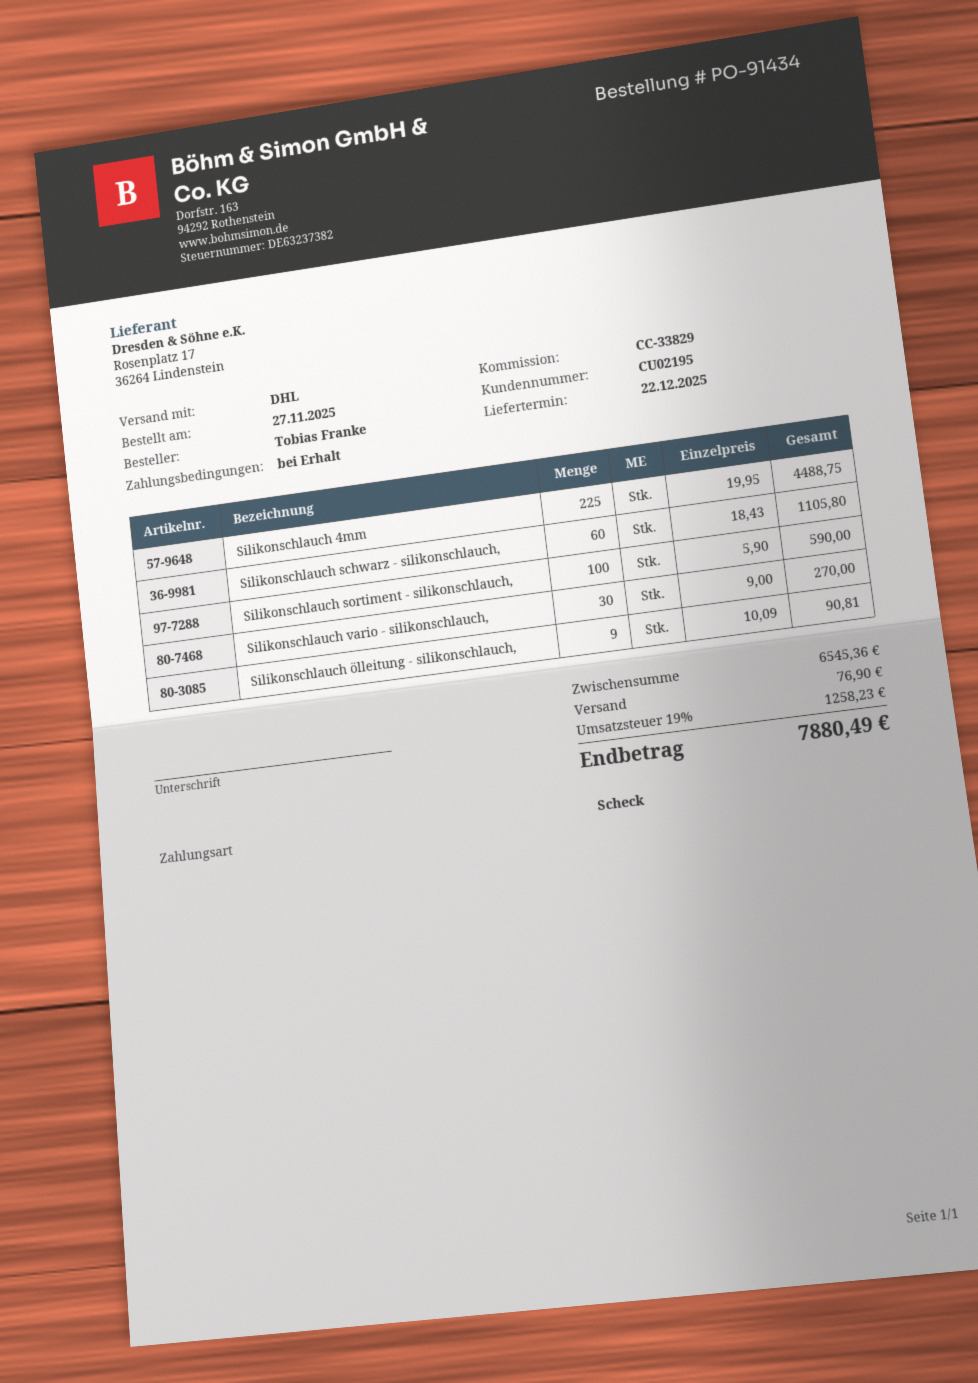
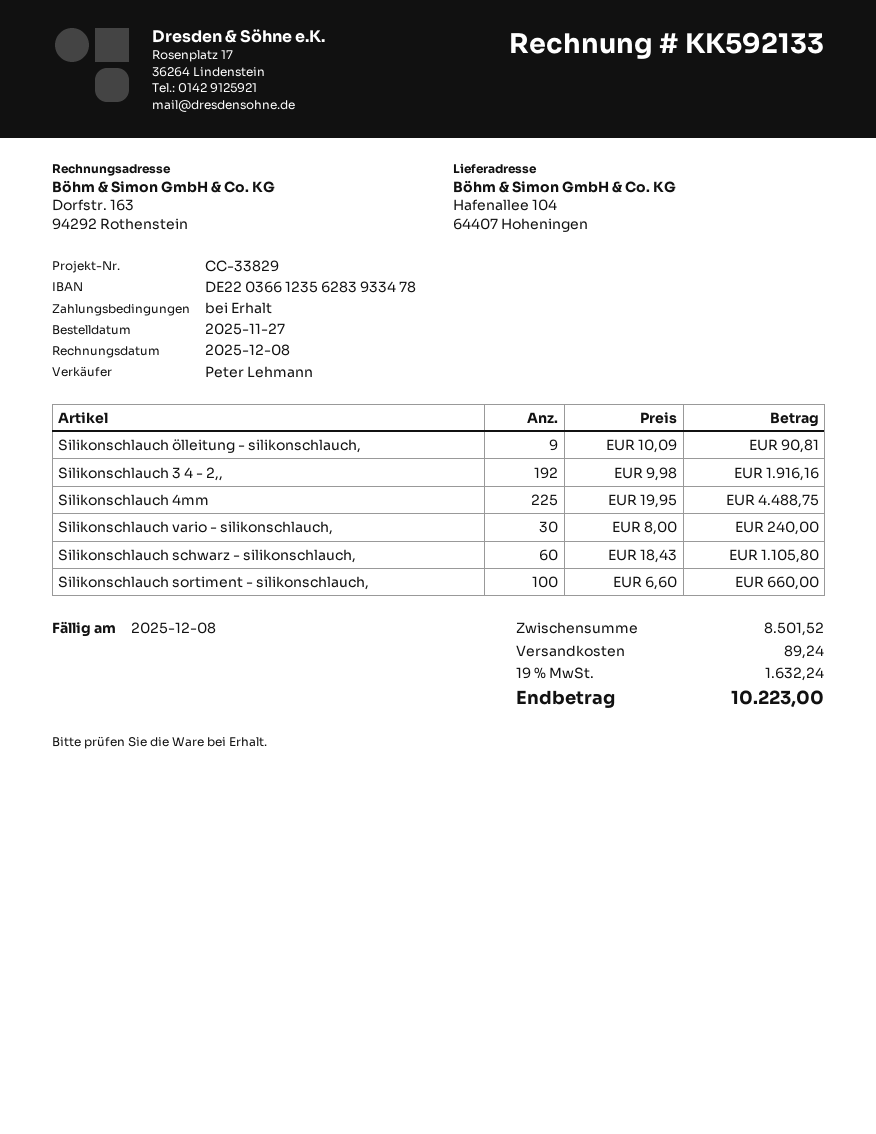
Silikonschlauch sortiment - silikonschlauch,: 100 x 5.90 = 590.00 -> 100 x 6.60 = 660.00
Silikonschlauch vario - silikonschlauch,: 30 x 9.00 = 270.00 -> 30 x 8.00 = 240.00
Silikonschlauch 3 4 - 2,,: none -> 192 x 9.98 = 1916.16
subtotal: 6545.36 -> 8501.52
shipping: 76.90 -> 89.24
tax: 19% = 1258.23 -> 19% = 1632.24
total: 7880.49 -> 10223.00

